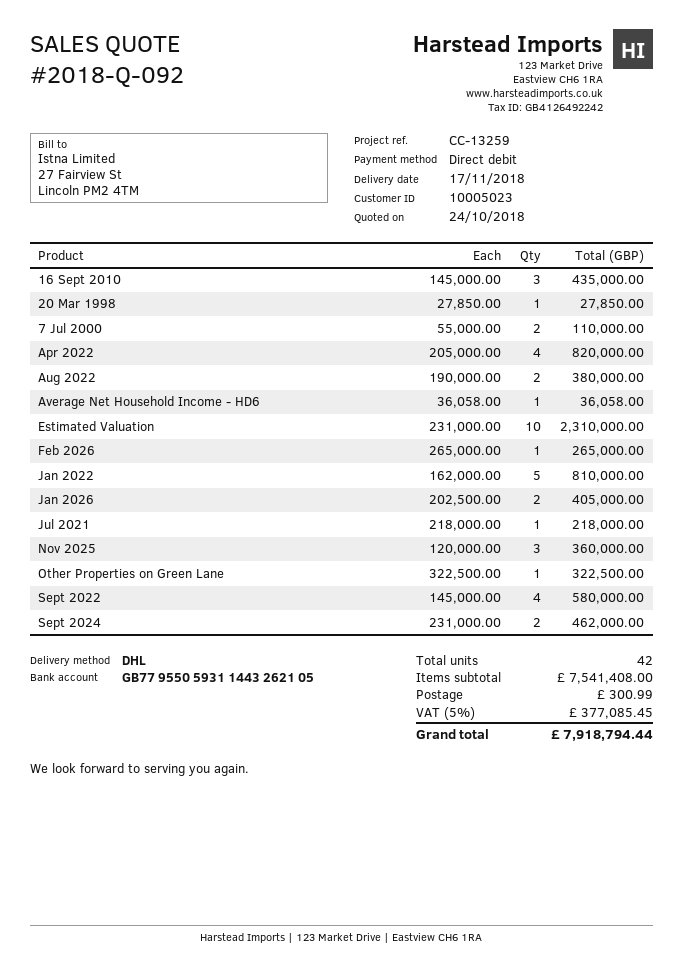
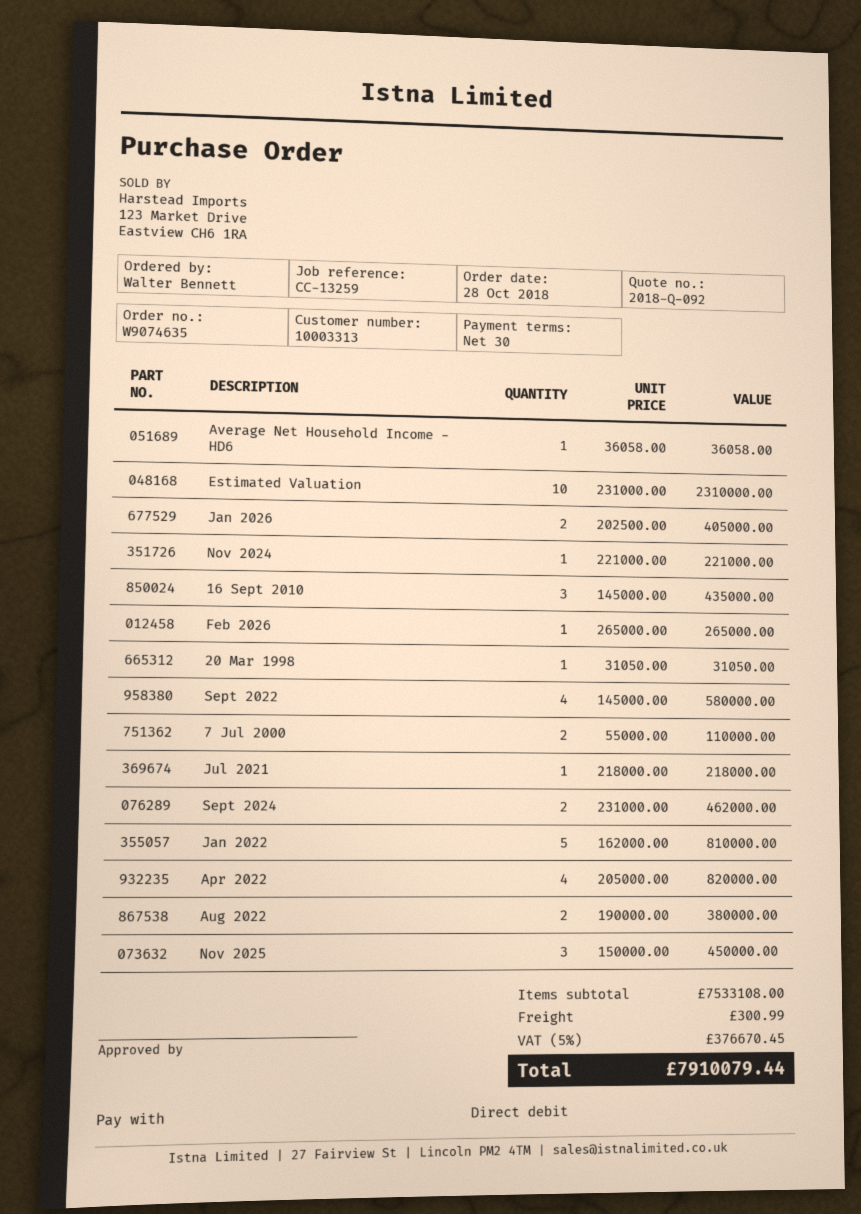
customer number: 10005023 -> 10003313
20 Mar 1998: 1 x 27850.00 = 27850.00 -> 1 x 31050.00 = 31050.00
Nov 2025: 3 x 120000.00 = 360000.00 -> 3 x 150000.00 = 450000.00
Other Properties on Green Lane: 1 x 322500.00 = 322500.00 -> none
Nov 2024: none -> 1 x 221000.00 = 221000.00
subtotal: 7541408.00 -> 7533108.00
tax: 5% = 377085.45 -> 5% = 376670.45
total: 7918794.44 -> 7910079.44

